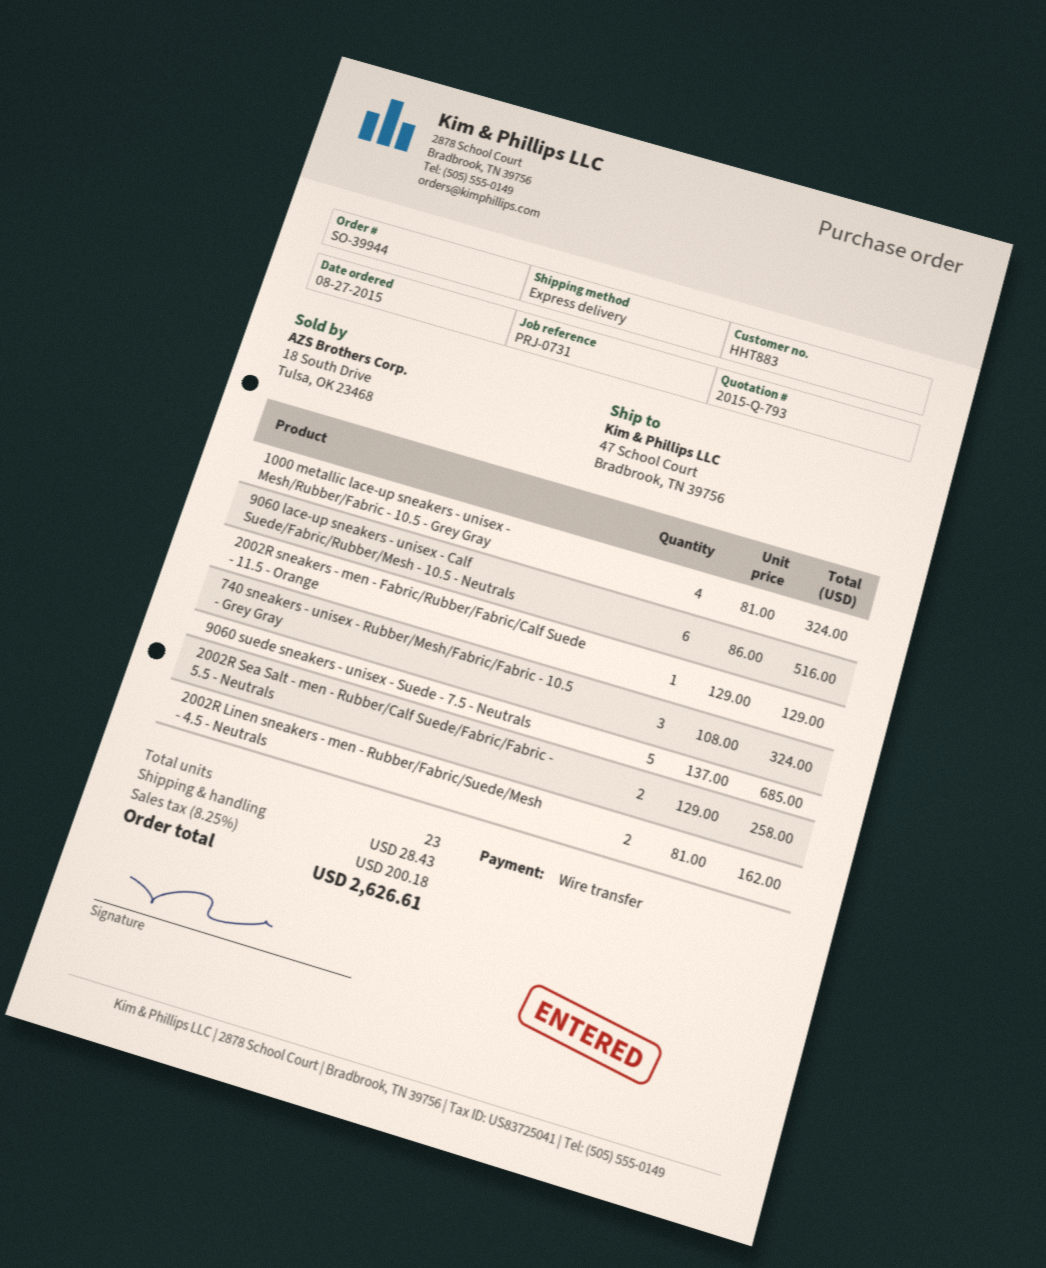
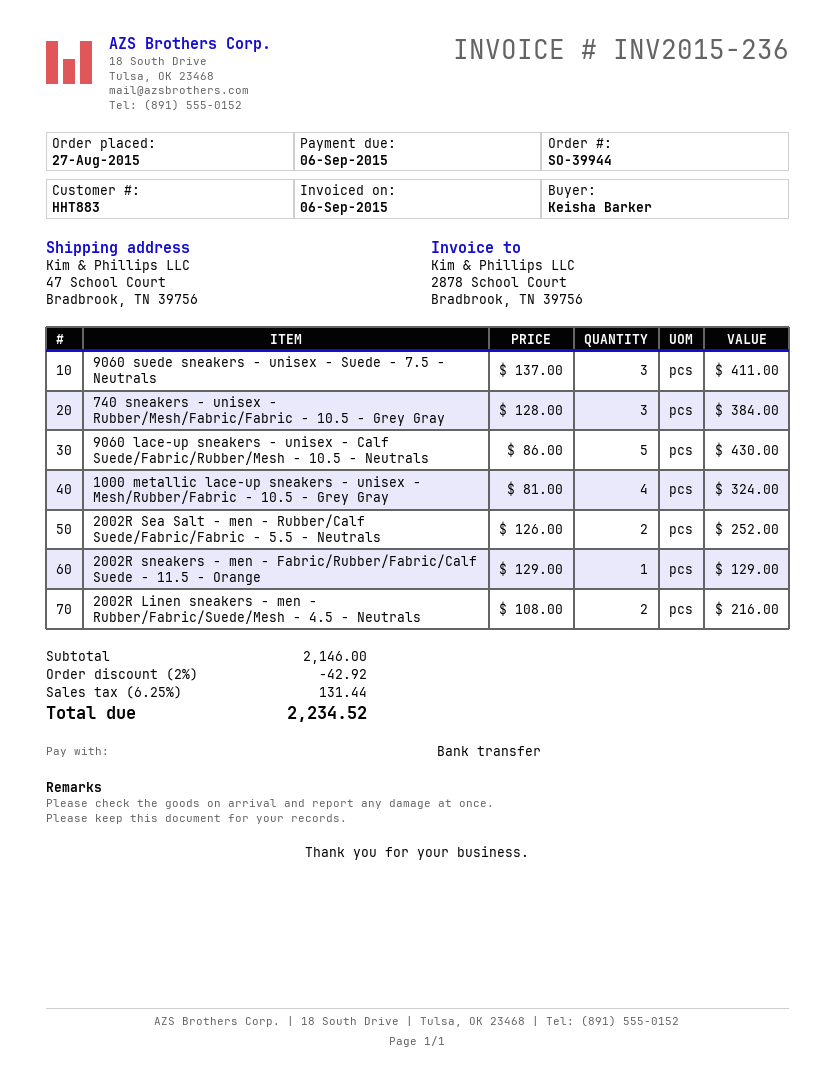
9060 lace-up sneakers - unisex - Calf Suede/Fabric/Rubber/Mesh - 10.5 - Neutrals: 6 x 86.00 = 516.00 -> 5 x 86.00 = 430.00
740 sneakers - unisex - Rubber/Mesh/Fabric/Fabric - 10.5 - Grey Gray: 3 x 108.00 = 324.00 -> 3 x 128.00 = 384.00
9060 suede sneakers - unisex - Suede - 7.5 - Neutrals: 5 x 137.00 = 685.00 -> 3 x 137.00 = 411.00
2002R Sea Salt - men - Rubber/Calf Suede/Fabric/Fabric - 5.5 - Neutrals: 2 x 129.00 = 258.00 -> 2 x 126.00 = 252.00
2002R Linen sneakers - men - Rubber/Fabric/Suede/Mesh - 4.5 - Neutrals: 2 x 81.00 = 162.00 -> 2 x 108.00 = 216.00
discount: none -> 2% = 42.92
shipping: 28.43 -> none
tax: 8.25% = 200.18 -> 6.25% = 131.44
total: 2626.61 -> 2234.52

